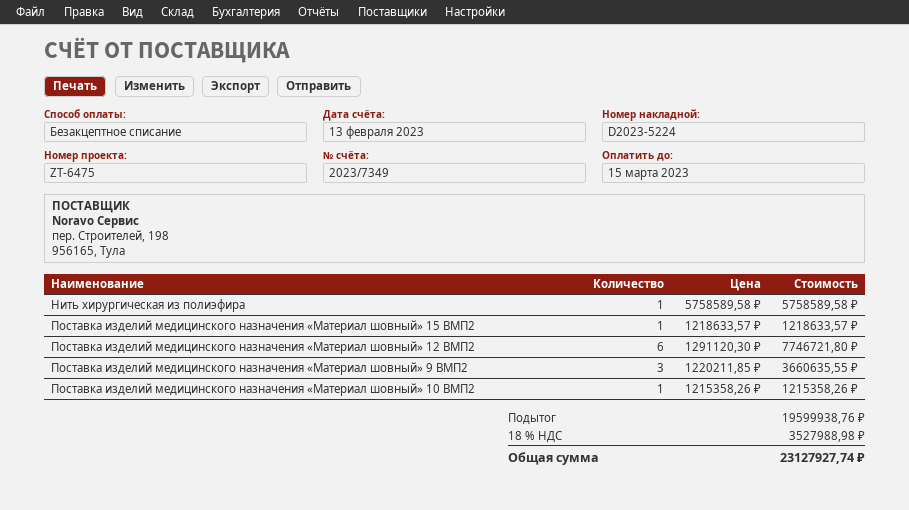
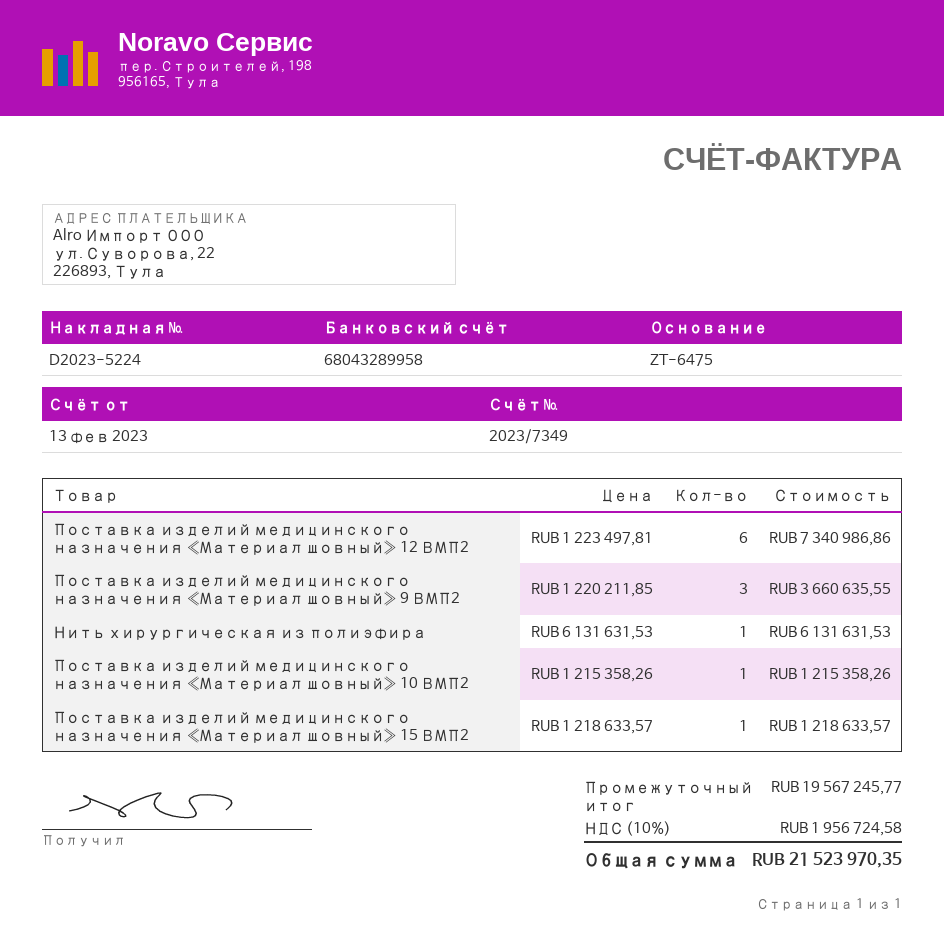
Нить хирургическая из полиэфира: 1 x 5758589.58 = 5758589.58 -> 1 x 6131631.53 = 6131631.53
Поставка изделий медицинского назначения «Материал шовный» 12 ВМП2: 6 x 1291120.30 = 7746721.80 -> 6 x 1223497.81 = 7340986.86
subtotal: 19599938.76 -> 19567245.77
tax: 18% = 3527988.98 -> 10% = 1956724.58
total: 23127927.74 -> 21523970.35

